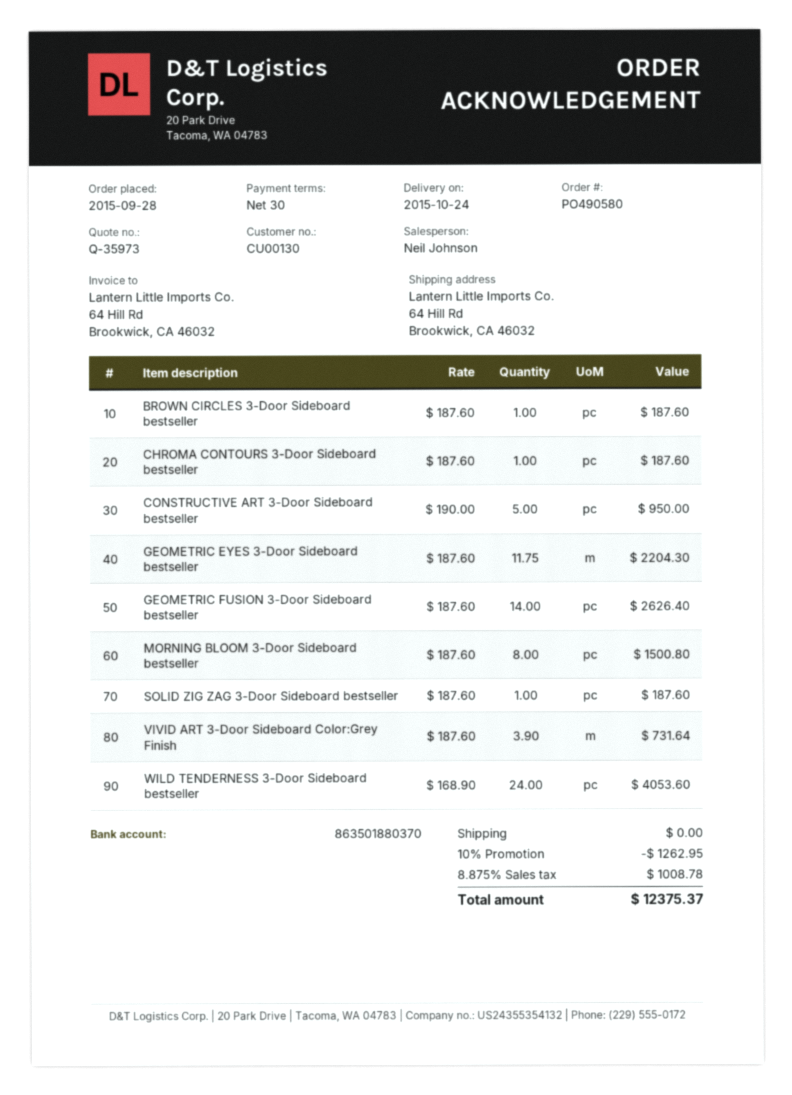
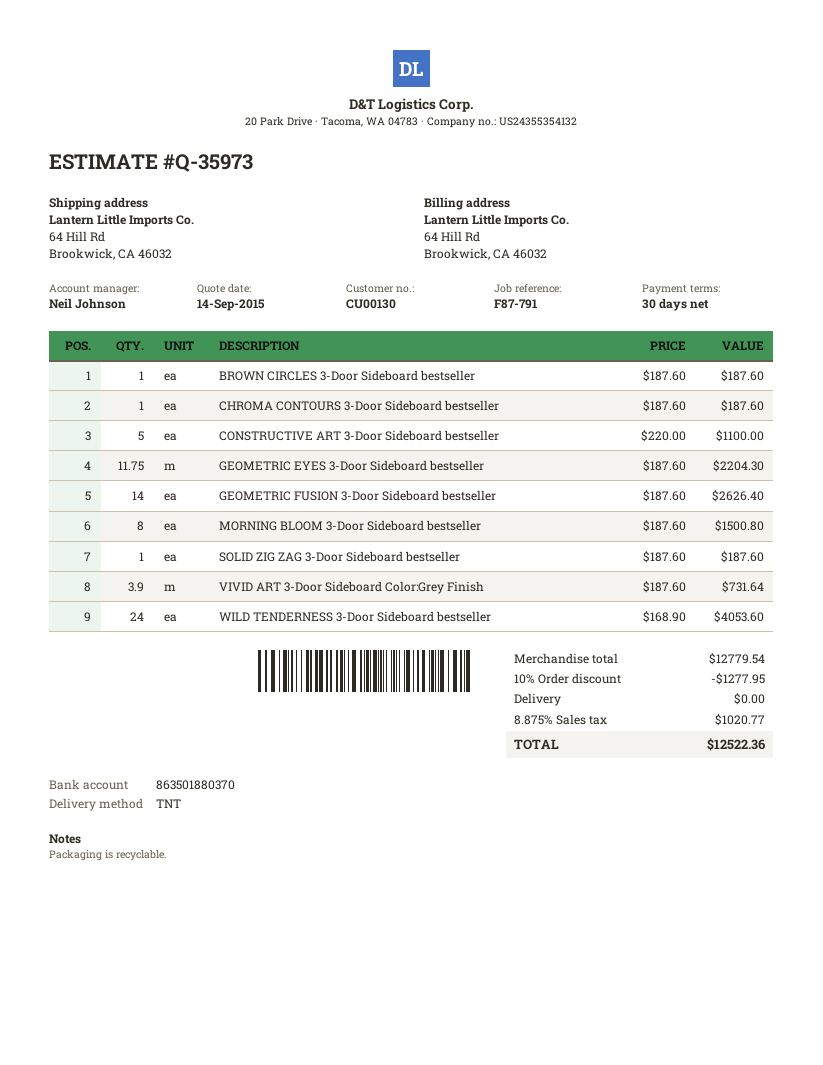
CONSTRUCTIVE ART 3-Door Sideboard bestseller: 5 x 190.00 = 950.00 -> 5 x 220.00 = 1100.00
discount: 10% = 1262.95 -> 10% = 1277.95
tax: 8.875% = 1008.78 -> 8.875% = 1020.77
total: 12375.37 -> 12522.36

